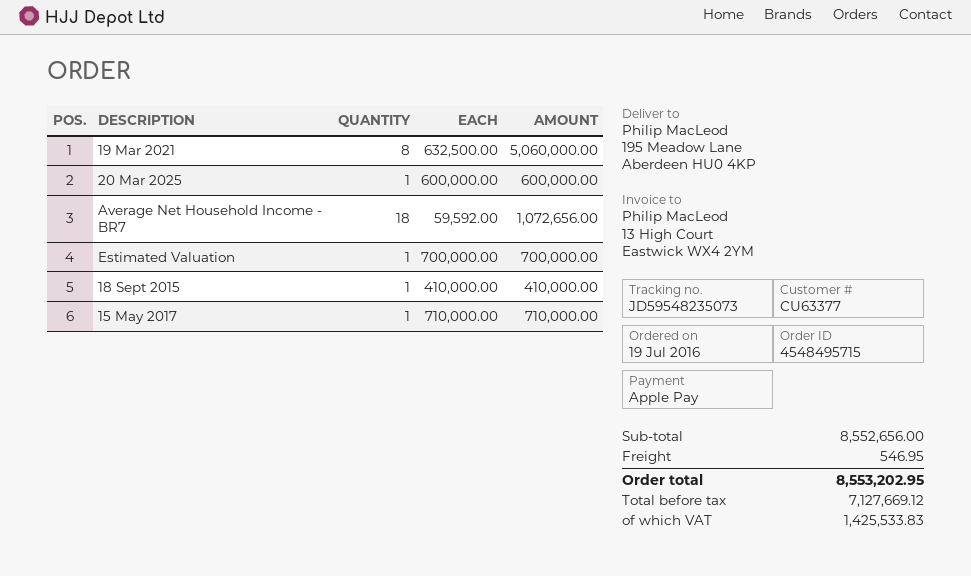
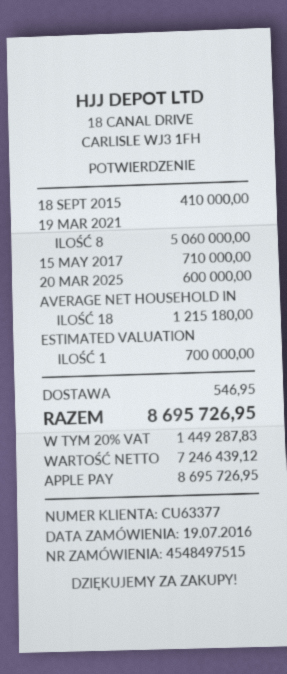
order number: 4548495715 -> 4548497515
Average Net Household Income - BR7: 18 for 1072656.00 -> 18 for 1215180.00
net: 7127669.12 -> 7246439.12
tax: 1425533.83 -> 1449287.83
total: 8553202.95 -> 8695726.95

